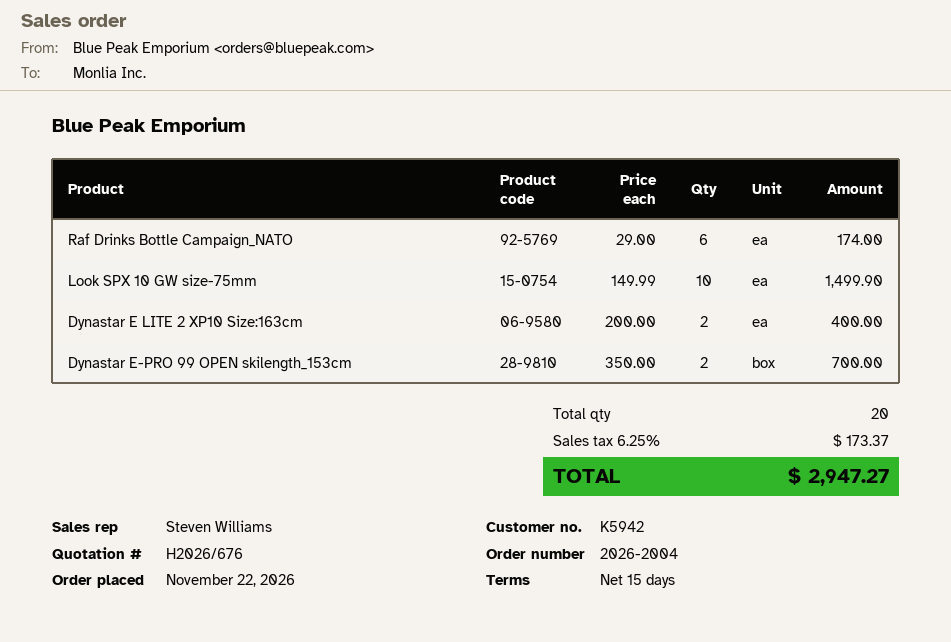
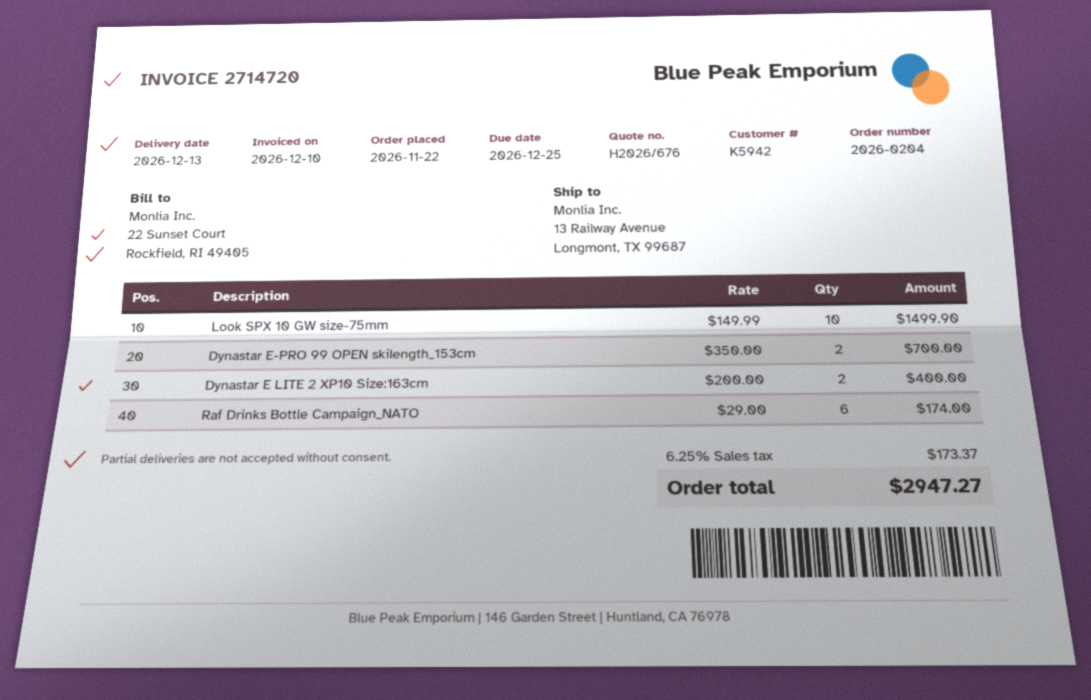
order number: 2026-2004 -> 2026-0204

